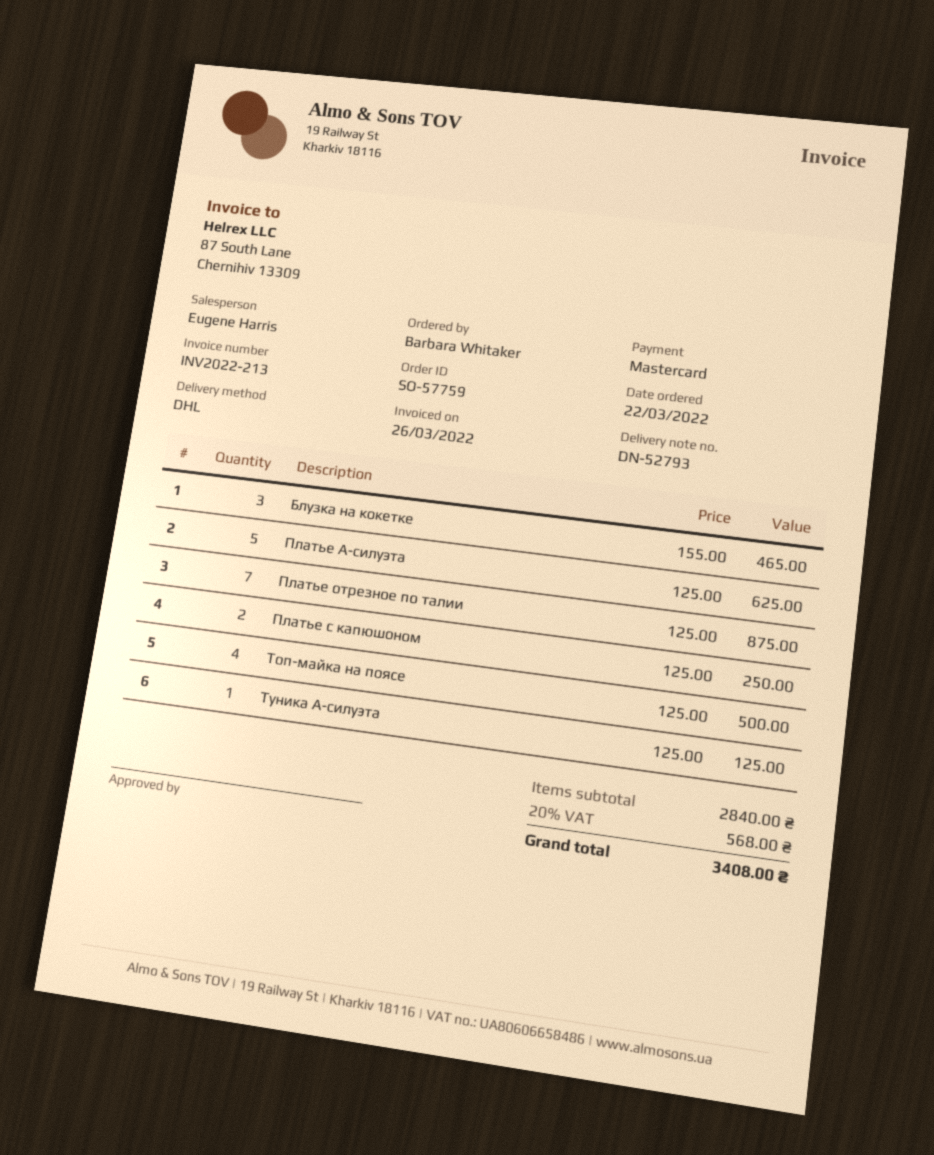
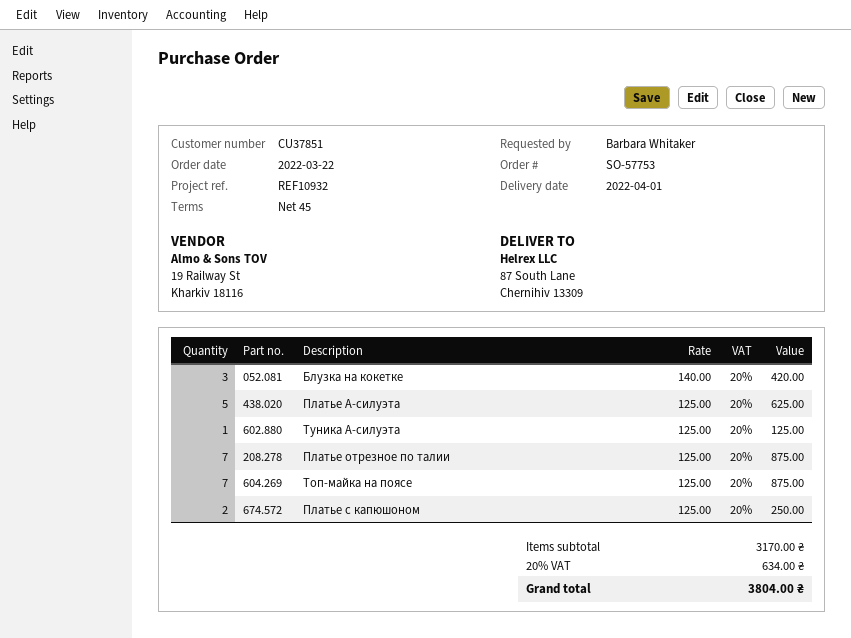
order number: SO-57759 -> SO-57753
Блузка на кокетке: 3 x 155.00 = 465.00 -> 3 x 140.00 = 420.00
Топ-майка на поясе: 4 x 125.00 = 500.00 -> 7 x 125.00 = 875.00
subtotal: 2840.00 -> 3170.00
tax: 20% = 568.00 -> 20% = 634.00
total: 3408.00 -> 3804.00

